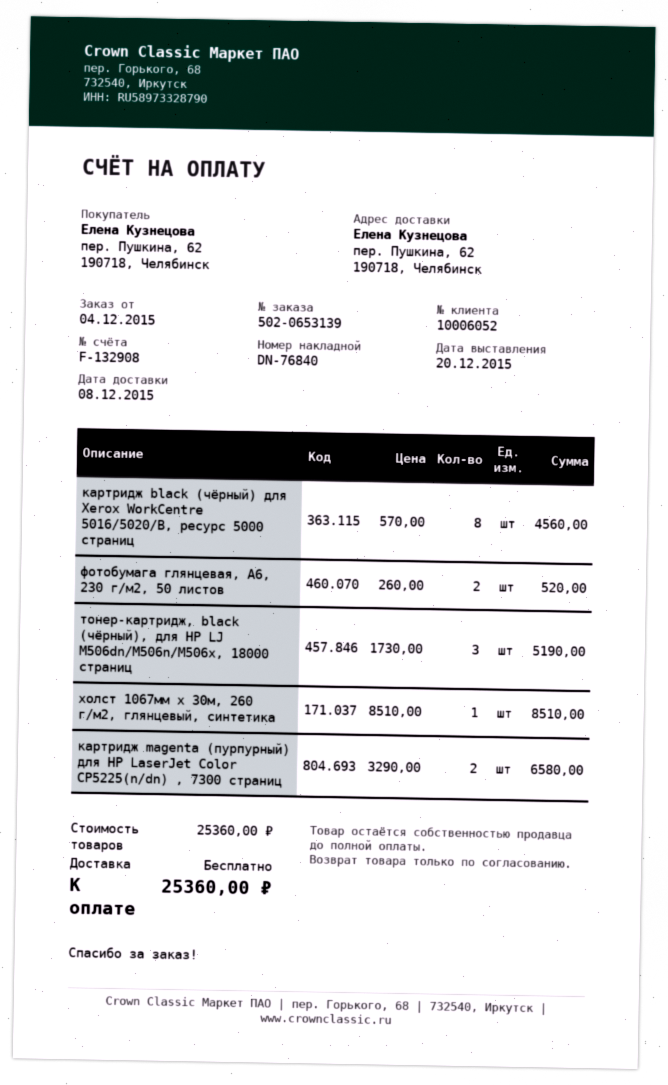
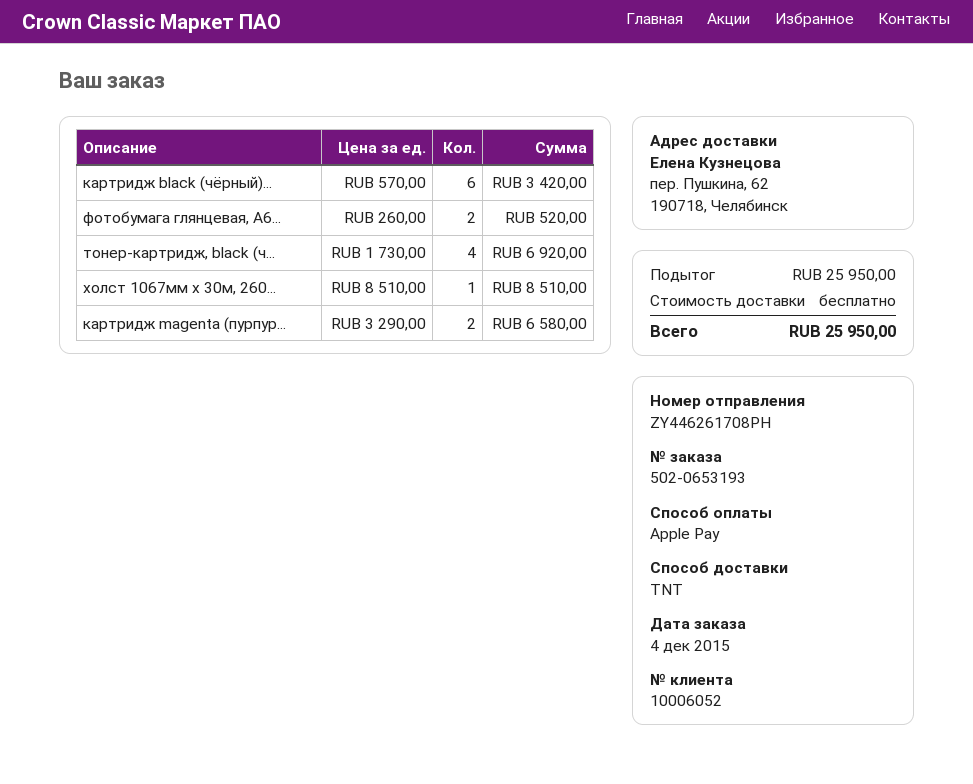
order number: 502-0653139 -> 502-0653193
картридж black (чёрный) для Xerox WorkCentre 5016/5020/B, ресурс 5000 страниц: 8 x 570.00 = 4560.00 -> 6 x 570.00 = 3420.00
тонер-картридж, black (чёрный), для HP LJ M506dn/M506n/M506x, 18000 страниц: 3 x 1730.00 = 5190.00 -> 4 x 1730.00 = 6920.00
subtotal: 25360.00 -> 25950.00
total: 25360.00 -> 25950.00

